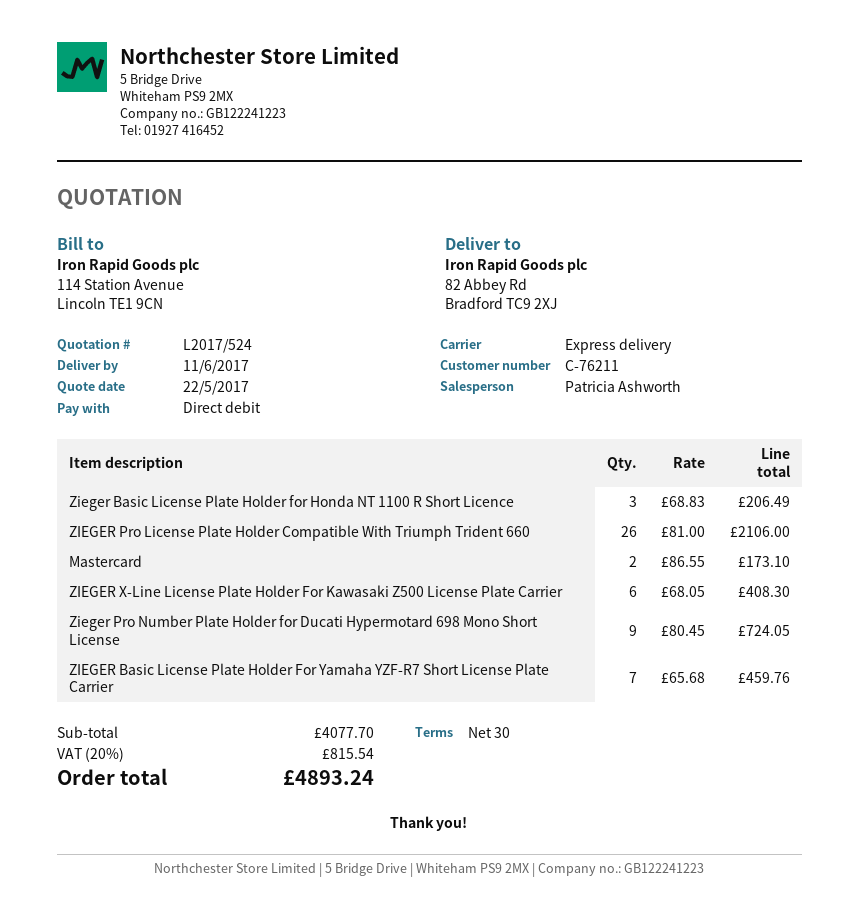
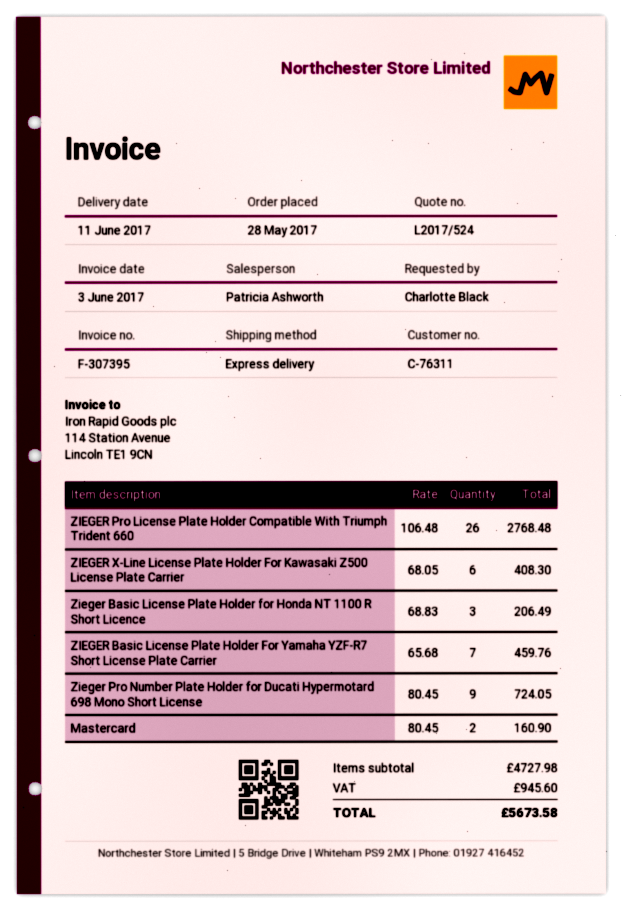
customer number: C-76211 -> C-76311
ZIEGER Pro License Plate Holder Compatible With Triumph Trident 660: 26 x 81.00 = 2106.00 -> 26 x 106.48 = 2768.48
Mastercard: 2 x 86.55 = 173.10 -> 2 x 80.45 = 160.90
subtotal: 4077.70 -> 4727.98
tax: 815.54 -> 945.60
total: 4893.24 -> 5673.58

